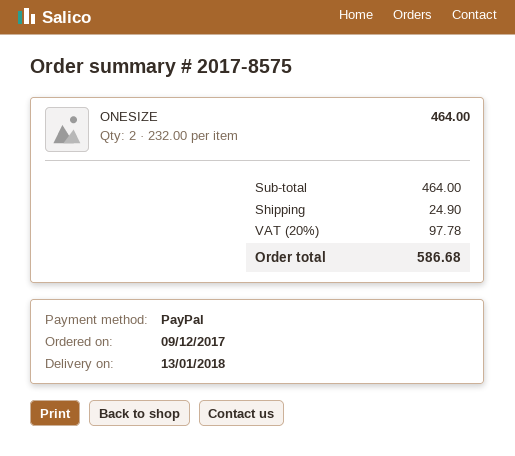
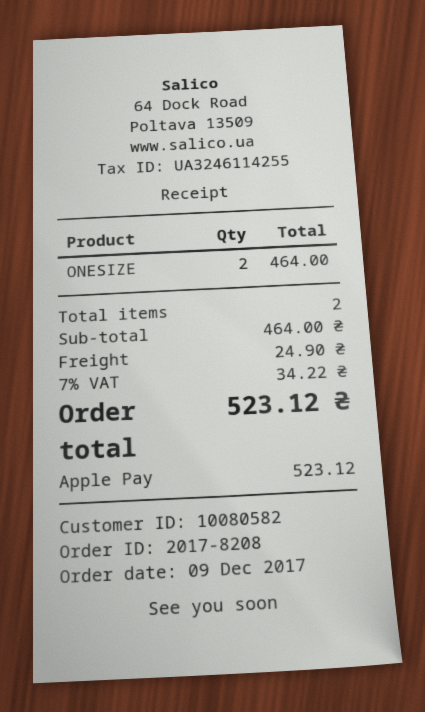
order number: 2017-8575 -> 2017-8208
payment method: PayPal -> Apple Pay
tax: 20% = 97.78 -> 7% = 34.22
total: 586.68 -> 523.12

